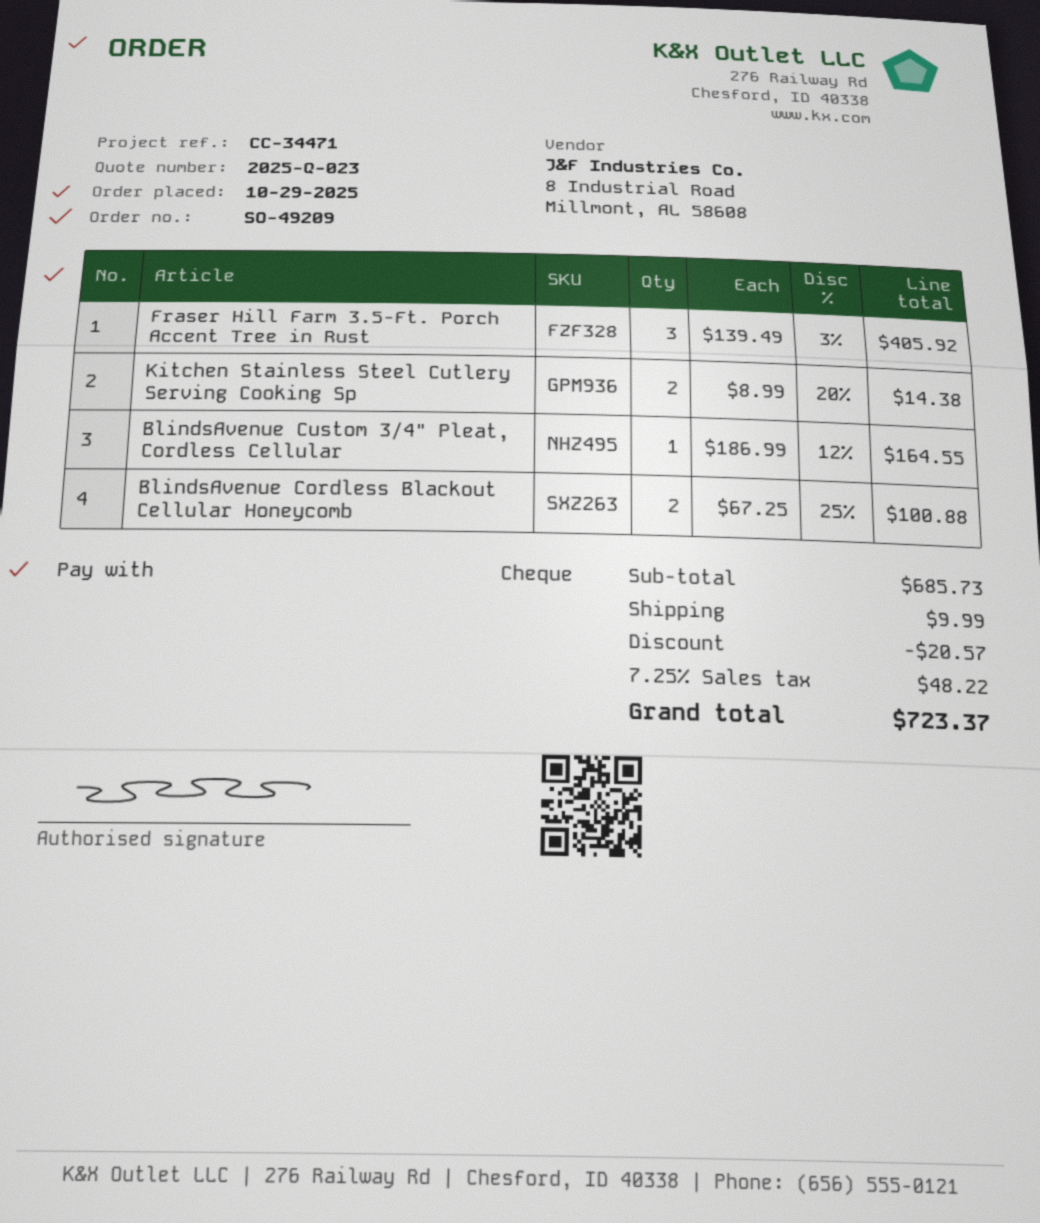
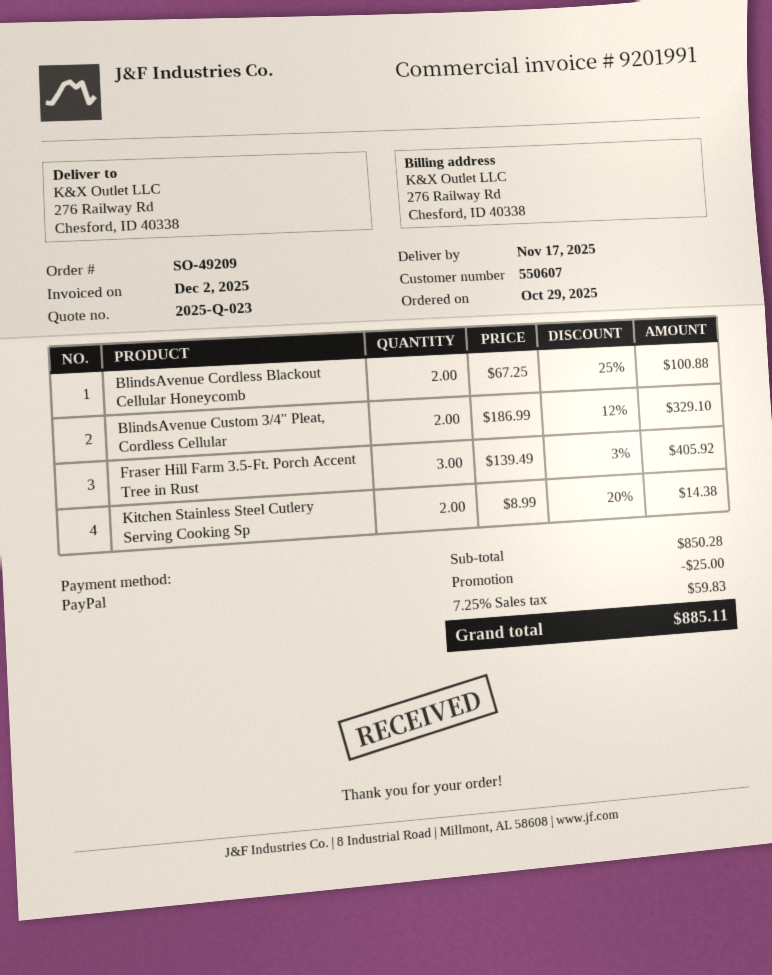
payment method: cheque -> PayPal
BlindsAvenue Custom 3/4" Pleat, Cordless Cellular: 1 x 186.99 - 12% = 164.55 -> 2 x 186.99 - 12% = 329.10
subtotal: 685.73 -> 850.28
discount: 20.57 -> 25.00
shipping: 9.99 -> none
tax: 7.25% = 48.22 -> 7.25% = 59.83
total: 723.37 -> 885.11

